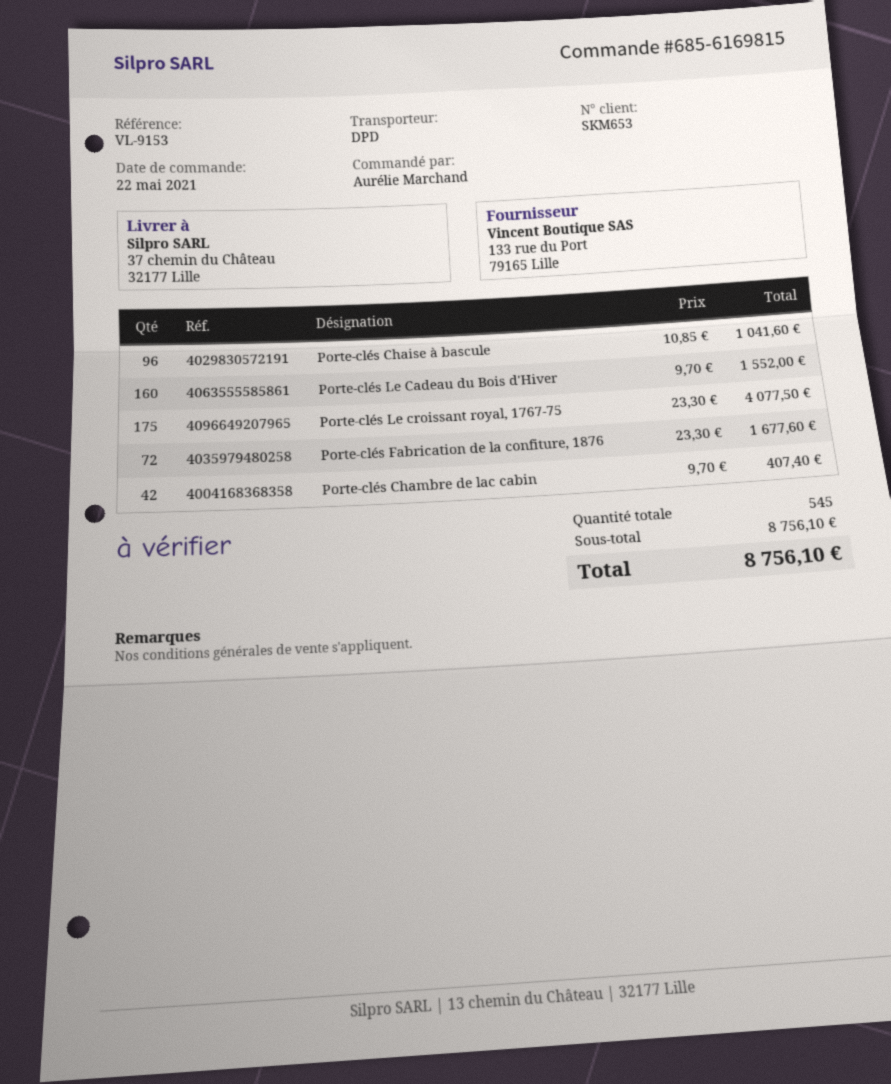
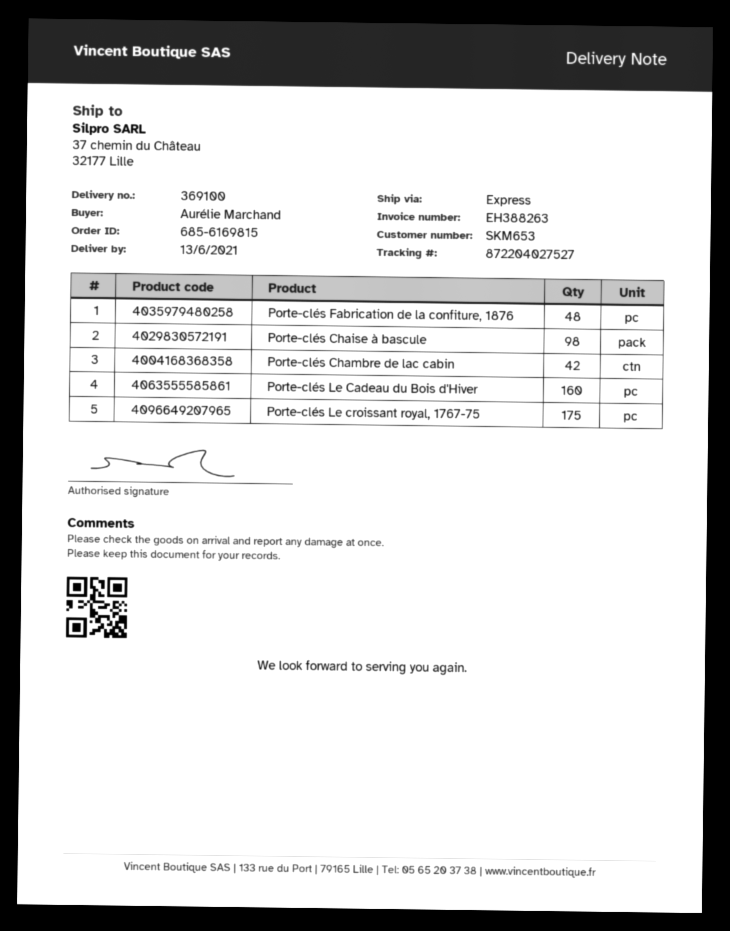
shipping method: DPD -> express
Porte-clés Chaise à bascule: 96 -> 98
Porte-clés Fabrication de la confiture, 1876: 72 -> 48

